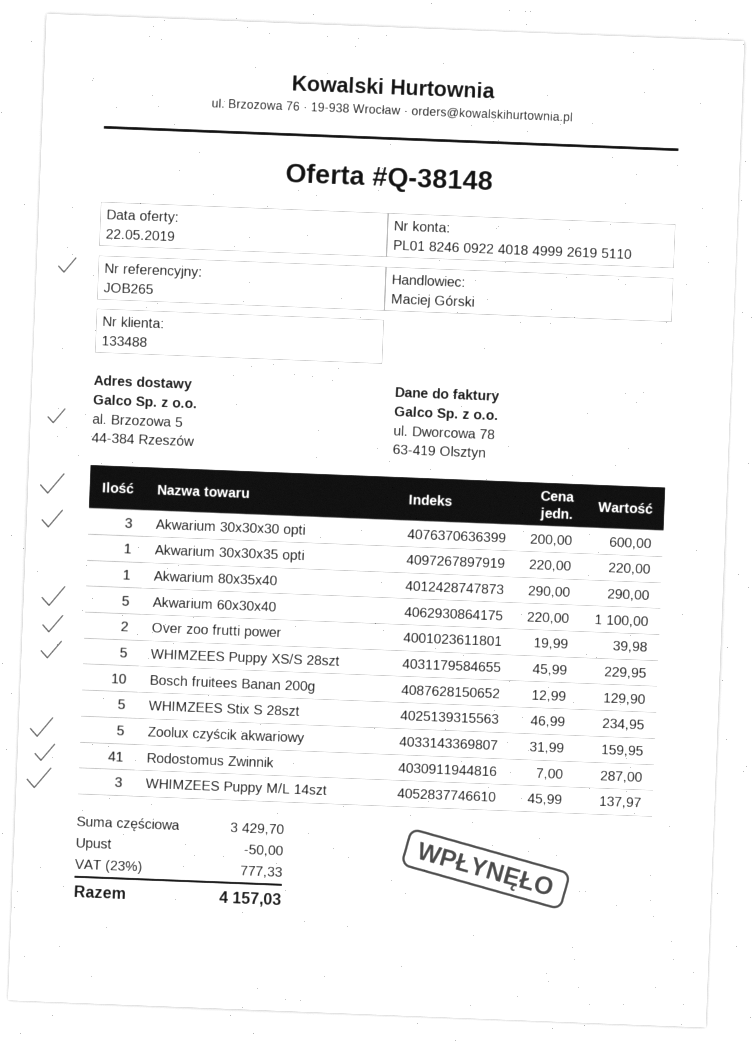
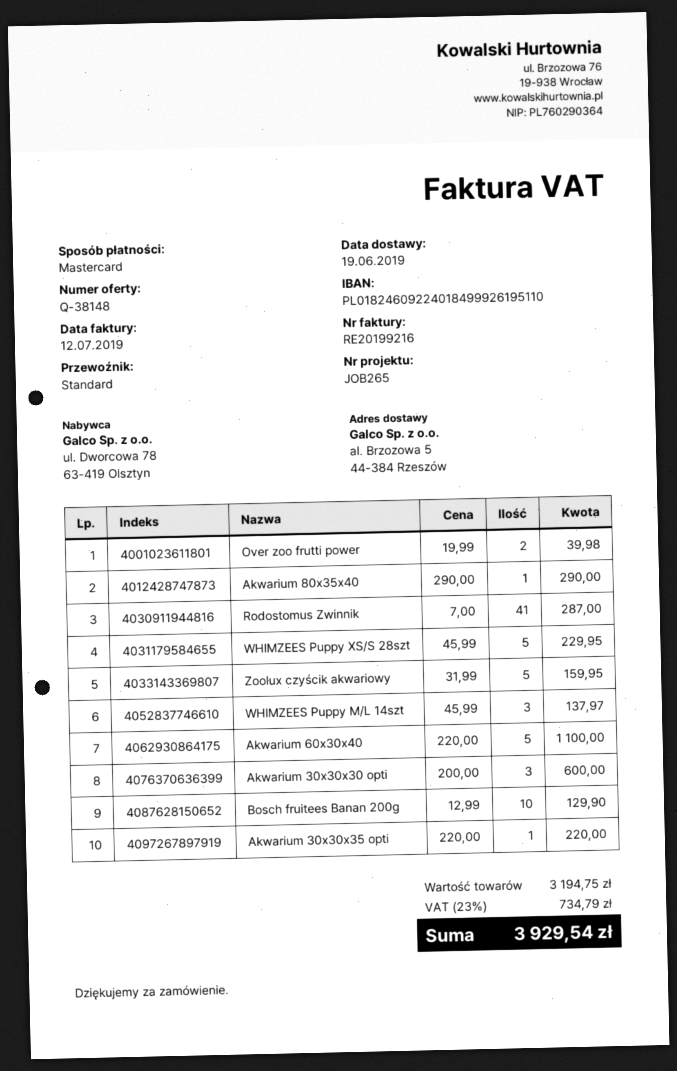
WHIMZEES Stix S 28szt: 5 x 46.99 = 234.95 -> none
subtotal: 3429.70 -> 3194.75
discount: 50.00 -> none
tax: 23% = 777.33 -> 23% = 734.79
total: 4157.03 -> 3929.54

